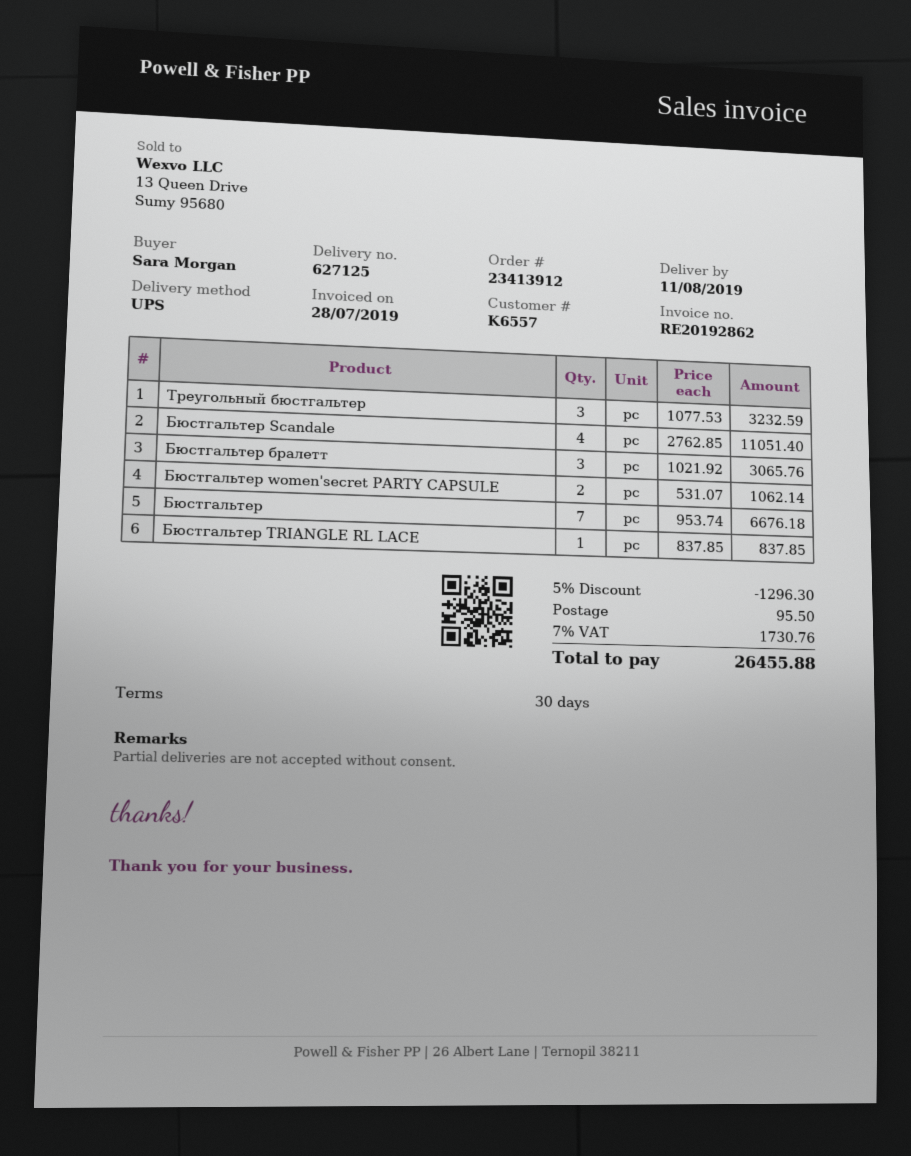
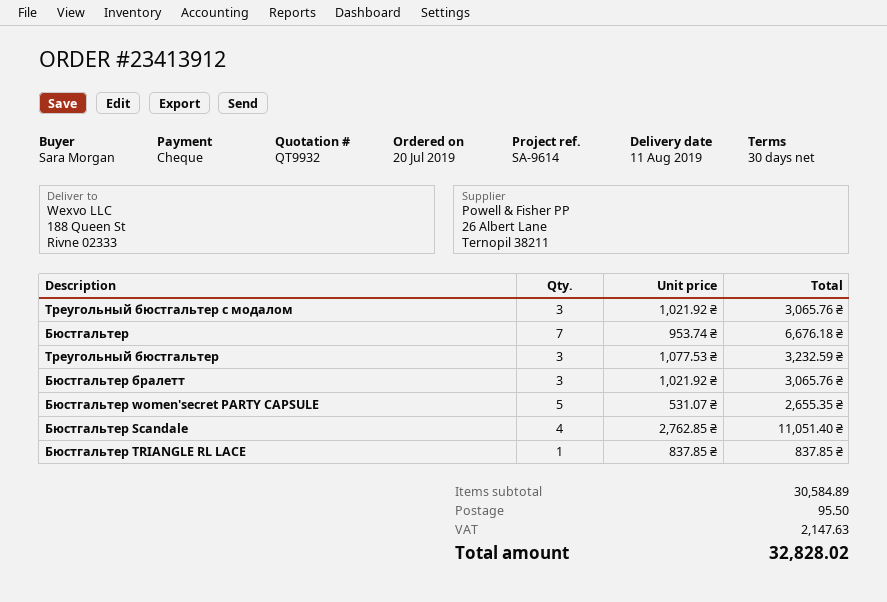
Бюстгальтер women'secret PARTY CAPSULE: 2 x 531.07 = 1062.14 -> 5 x 531.07 = 2655.35
Треугольный бюстгальтер с модалом: none -> 3 x 1021.92 = 3065.76
discount: 5% = 1296.30 -> none
tax: 1730.76 -> 2147.63
total: 26455.88 -> 32828.02

